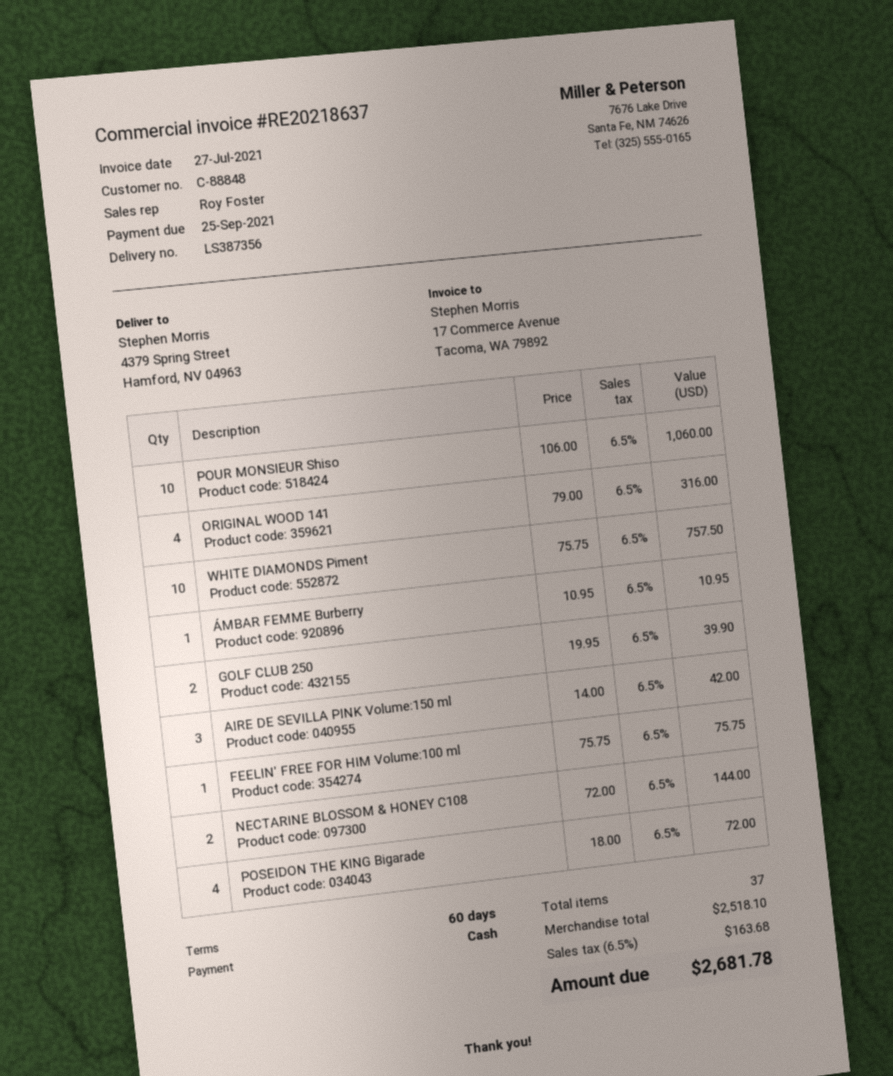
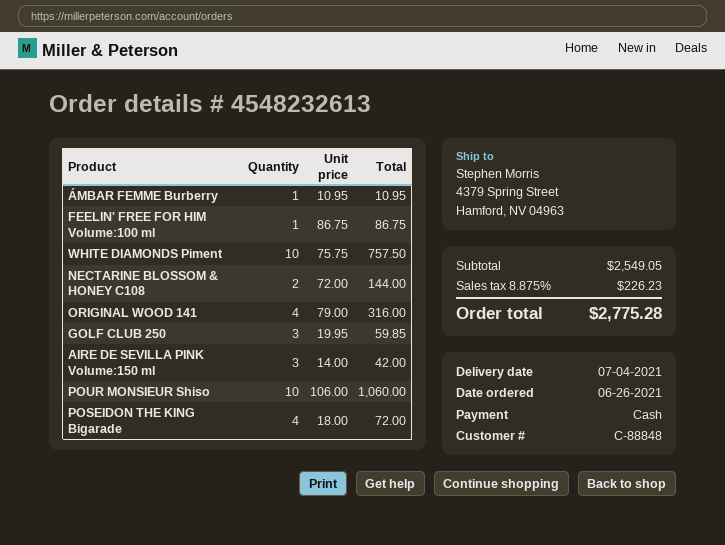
GOLF CLUB 250: 2 x 19.95 = 39.90 -> 3 x 19.95 = 59.85
FEELIN' FREE FOR HIM Volume:100 ml: 1 x 75.75 = 75.75 -> 1 x 86.75 = 86.75
subtotal: 2518.10 -> 2549.05
tax: 6.5% = 163.68 -> 8.875% = 226.23
total: 2681.78 -> 2775.28

